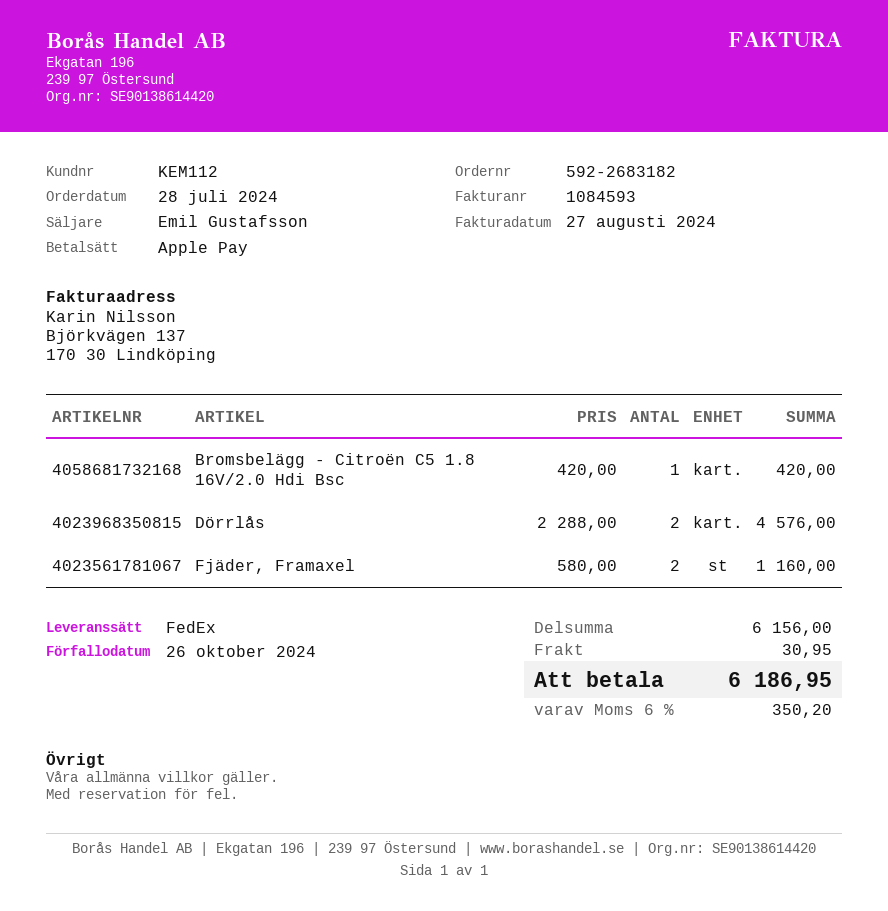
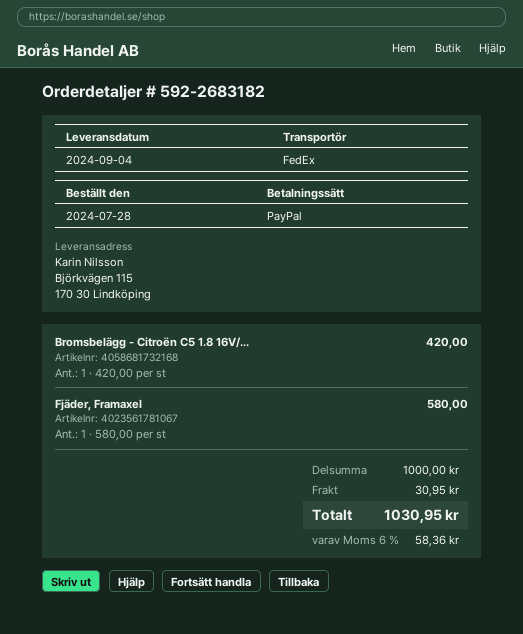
payment method: Apple Pay -> PayPal
Dörrlås: 2 x 2288.00 = 4576.00 -> none
Fjäder, Framaxel: 2 x 580.00 = 1160.00 -> 1 x 580.00 = 580.00
subtotal: 6156.00 -> 1000.00
tax: 6% = 350.20 -> 6% = 58.36
total: 6186.95 -> 1030.95

